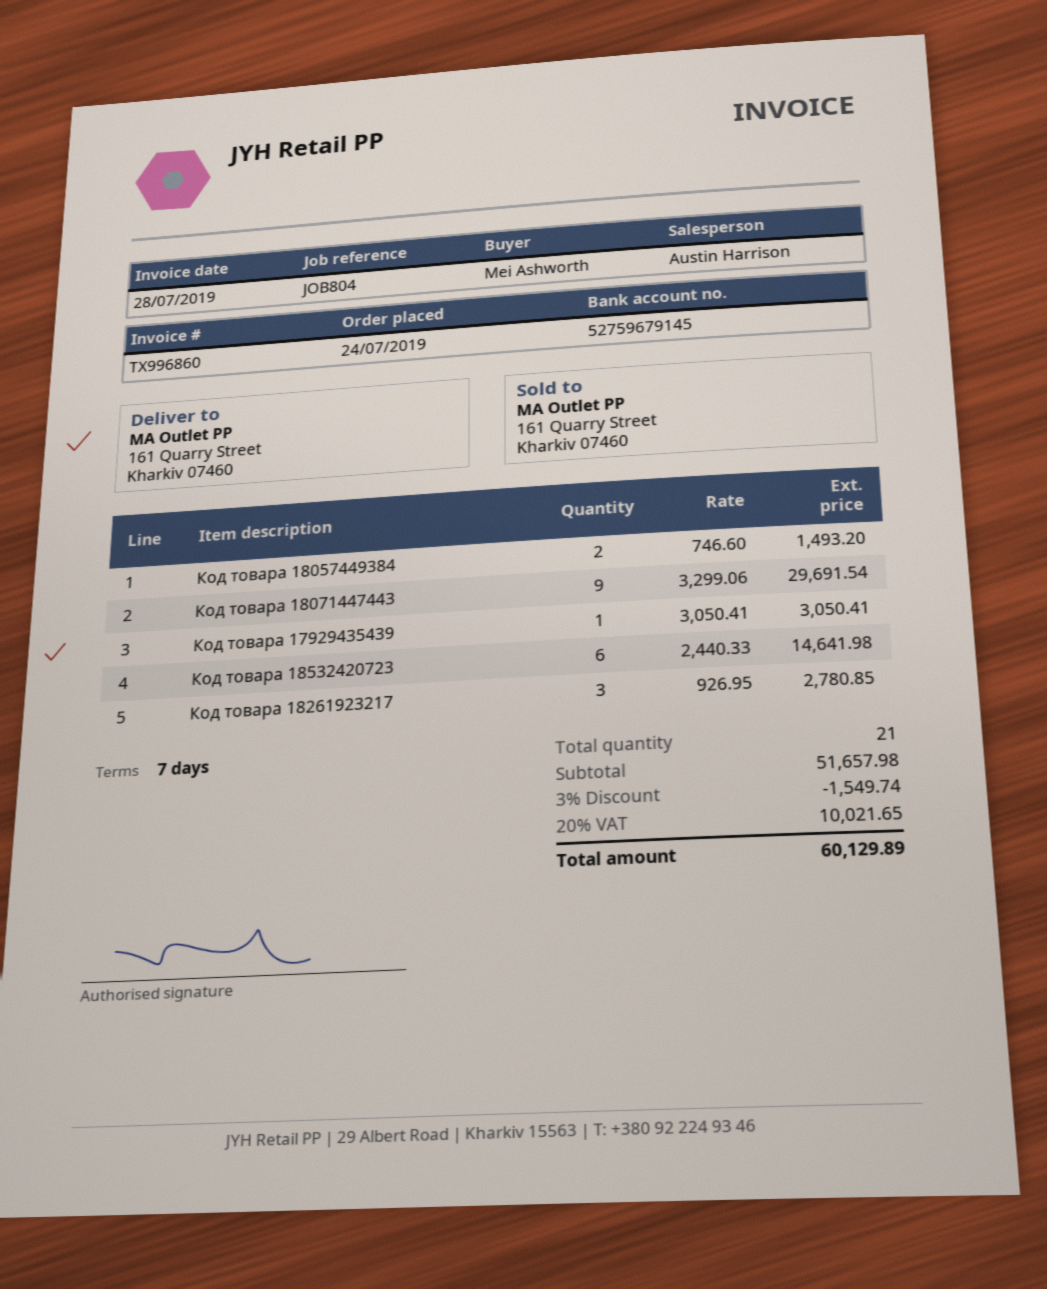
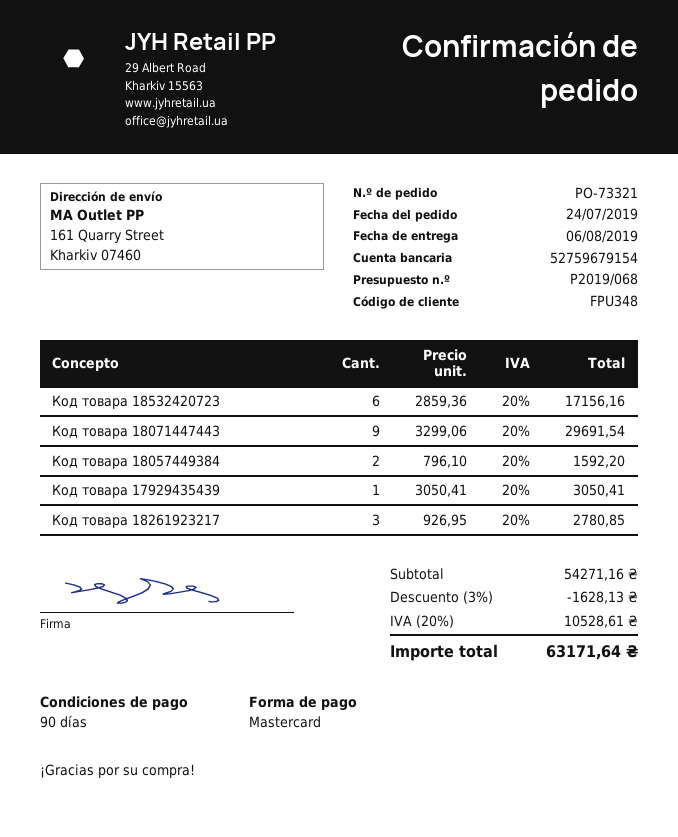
payment terms: 7 days -> 90 days
bank account: 52759679145 -> 52759679154
Код товара 18057449384: 2 x 746.60 = 1493.20 -> 2 x 796.10 = 1592.20
Код товара 18532420723: 6 x 2440.33 = 14641.98 -> 6 x 2859.36 = 17156.16
subtotal: 51657.98 -> 54271.16
discount: 3% = 1549.74 -> 3% = 1628.13
tax: 20% = 10021.65 -> 20% = 10528.61
total: 60129.89 -> 63171.64

